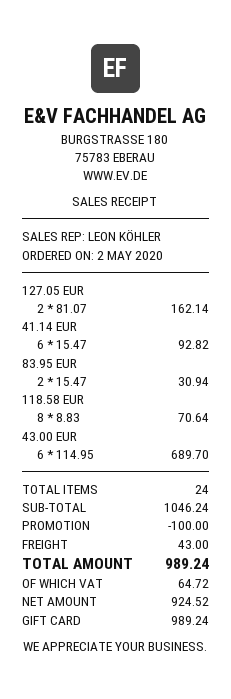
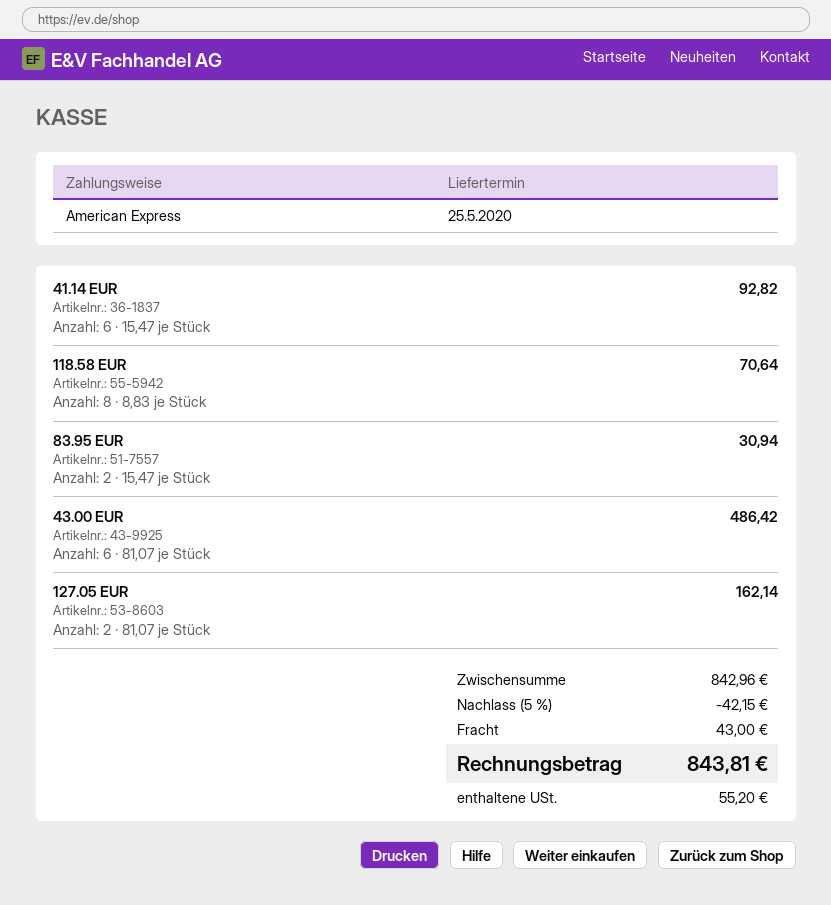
payment method: gift card -> American Express
43.00 EUR: 6 x 114.95 = 689.70 -> 6 x 81.07 = 486.42
subtotal: 1046.24 -> 842.96
discount: 100.00 -> 42.15
tax: 64.72 -> 55.20
total: 989.24 -> 843.81

